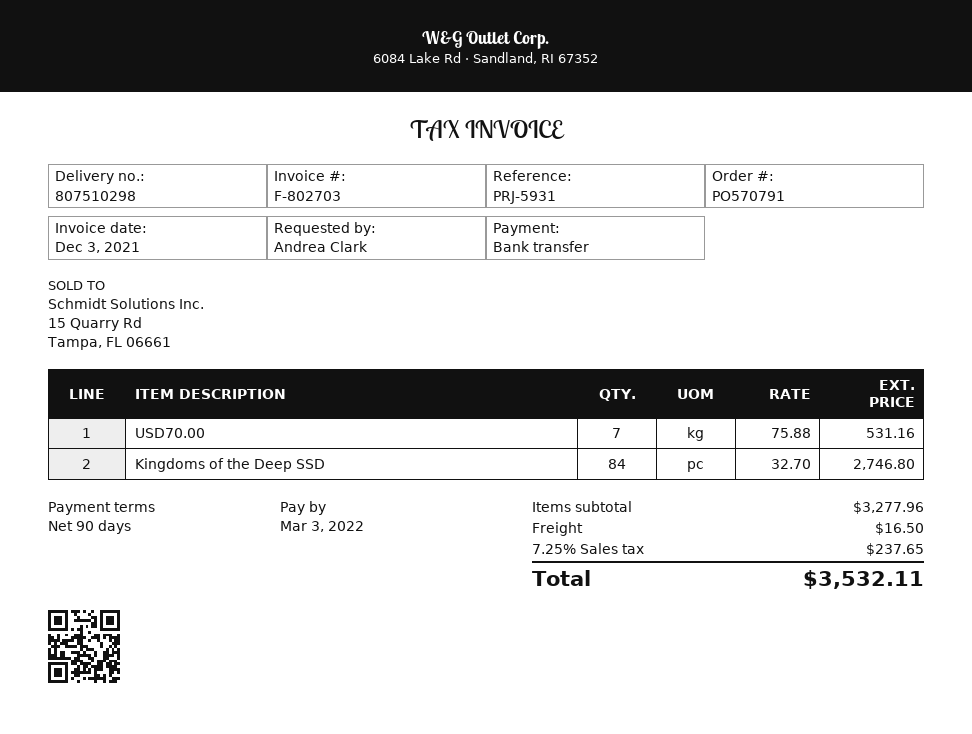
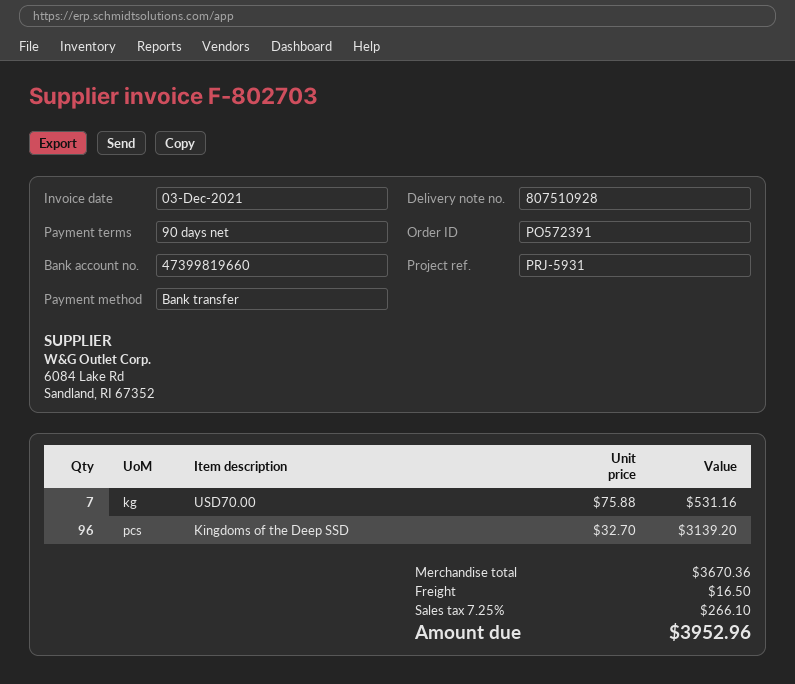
order number: PO570791 -> PO572391
delivery note number: 807510298 -> 807510928
Kingdoms of the Deep SSD: 84 x 32.70 = 2746.80 -> 96 x 32.70 = 3139.20
subtotal: 3277.96 -> 3670.36
tax: 7.25% = 237.65 -> 7.25% = 266.10
total: 3532.11 -> 3952.96

